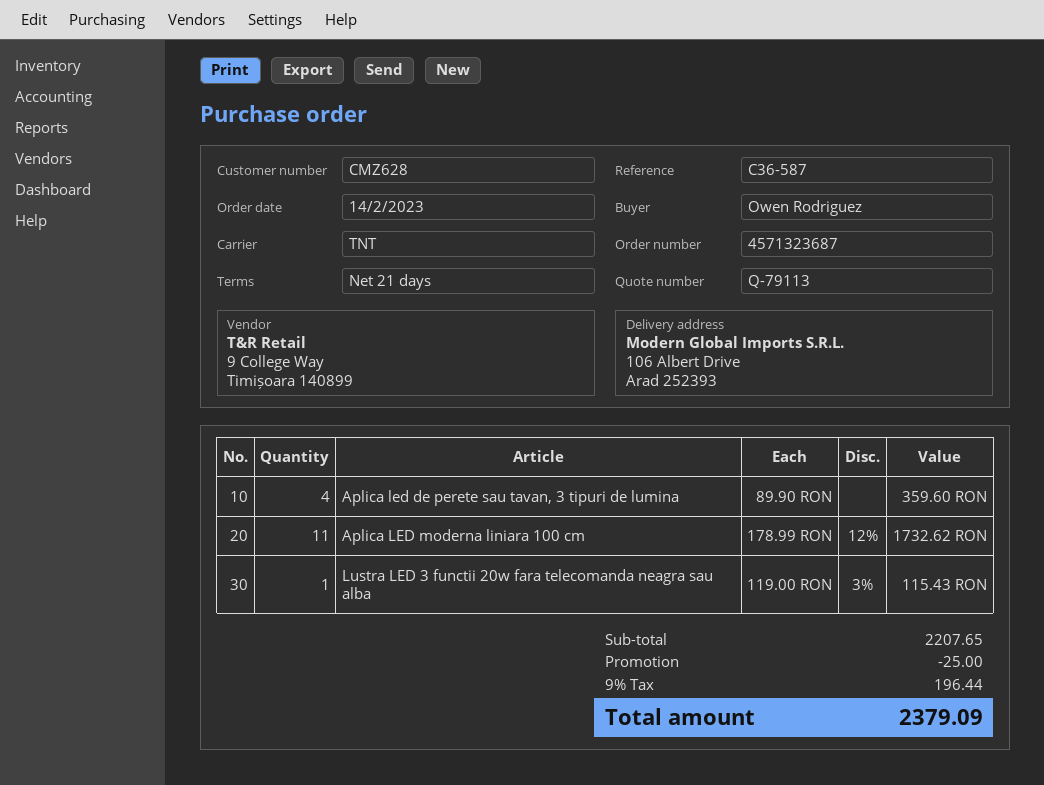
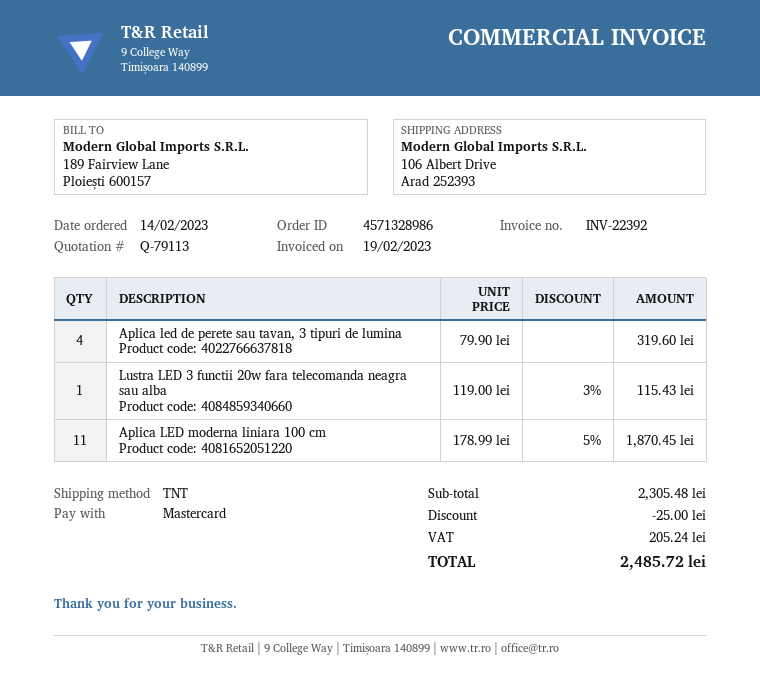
order number: 4571323687 -> 4571328986
Aplica led de perete sau tavan, 3 tipuri de lumina: 4 x 89.90 = 359.60 -> 4 x 79.90 = 319.60
Aplica LED moderna liniara 100 cm: 11 x 178.99 - 12% = 1732.62 -> 11 x 178.99 - 5% = 1870.45
subtotal: 2207.65 -> 2305.48
tax: 196.44 -> 205.24
total: 2379.09 -> 2485.72

